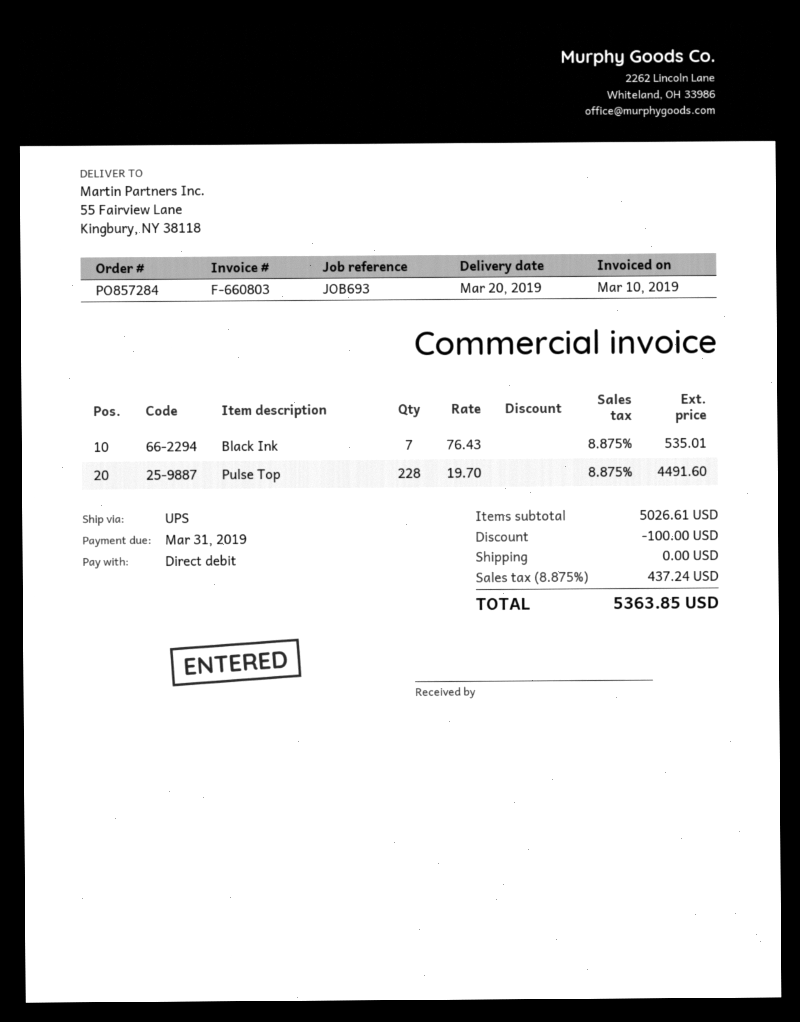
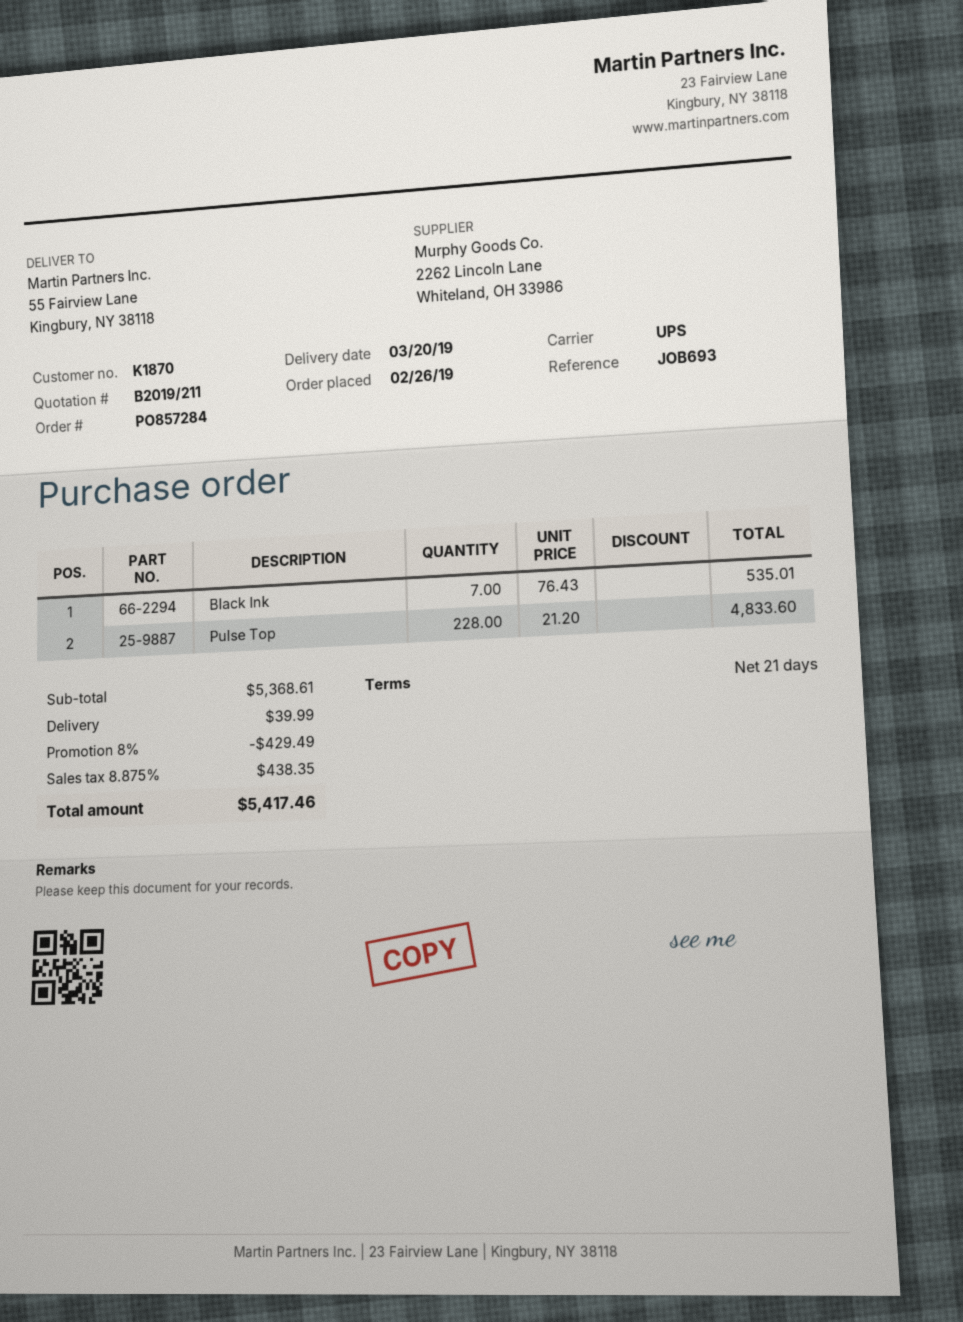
Pulse Top: 228 x 19.70 = 4491.60 -> 228 x 21.20 = 4833.60
subtotal: 5026.61 -> 5368.61
discount: 100.00 -> 429.49
shipping: 0.00 -> 39.99
tax: 8.875% = 437.24 -> 8.875% = 438.35
total: 5363.85 -> 5417.46

